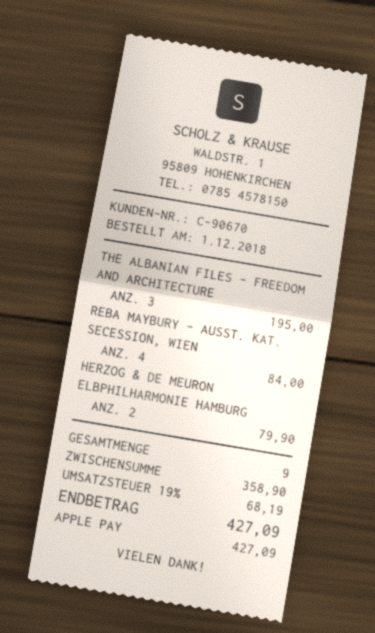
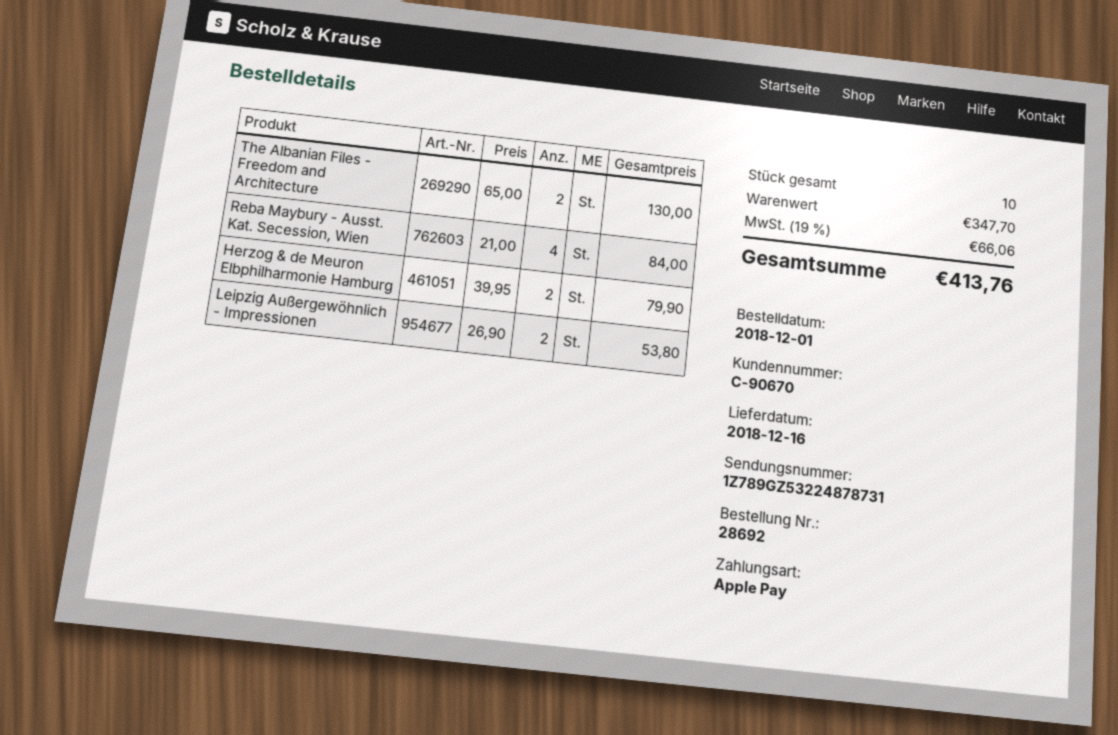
THE ALBANIAN FILES - FREEDOM AND ARCHITECTURE: 3 for 195.00 -> 2 for 130.00
Leipzig Außergewöhnlich - Impressionen: none -> 2 for 53.80
total quantity: 9 -> 10
subtotal: 358.90 -> 347.70
tax: 19% = 68.19 -> 19% = 66.06
total: 427.09 -> 413.76

